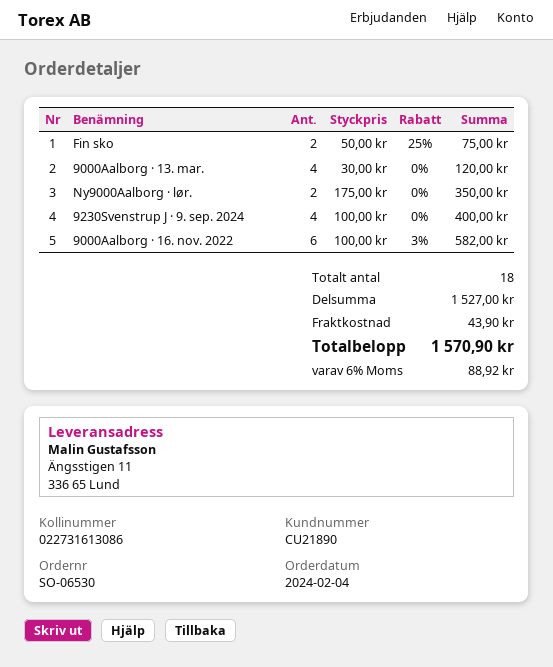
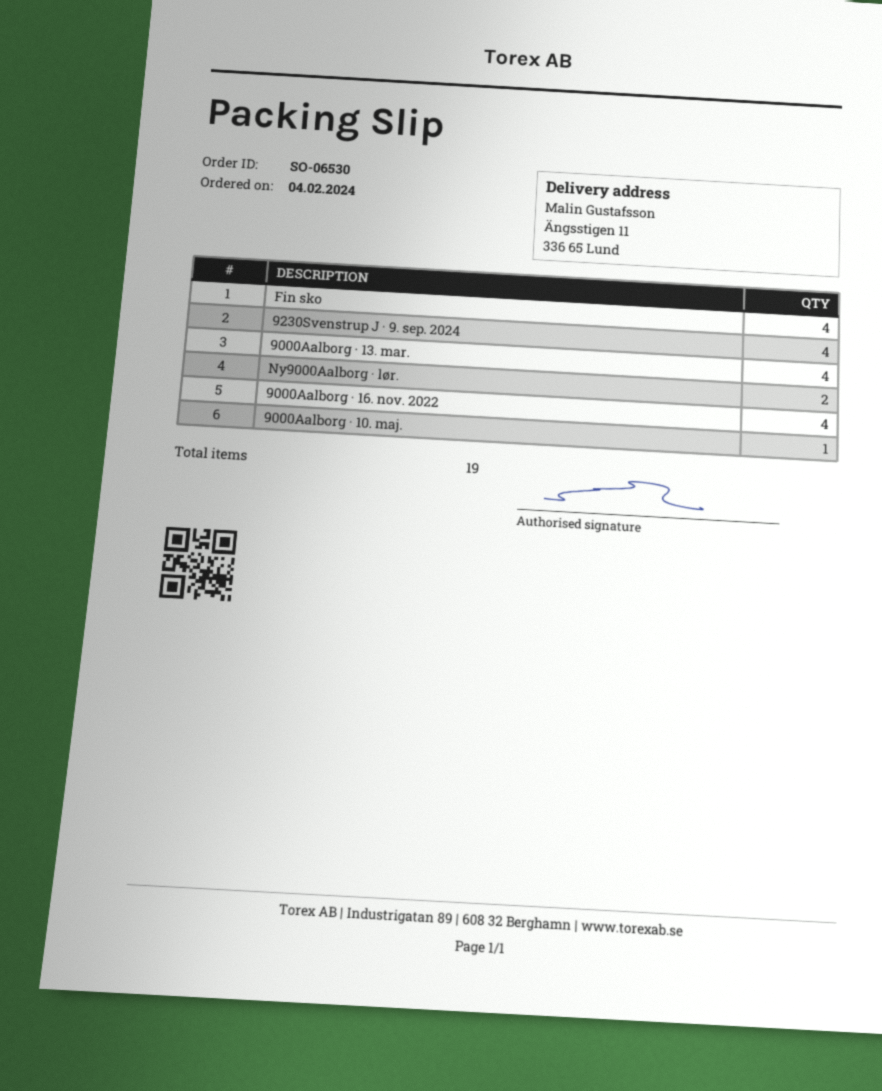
Fin sko: 2 -> 4
9000Aalborg · 16. nov. 2022: 6 -> 4
9000Aalborg · 10. maj.: none -> 1
total quantity: 18 -> 19

